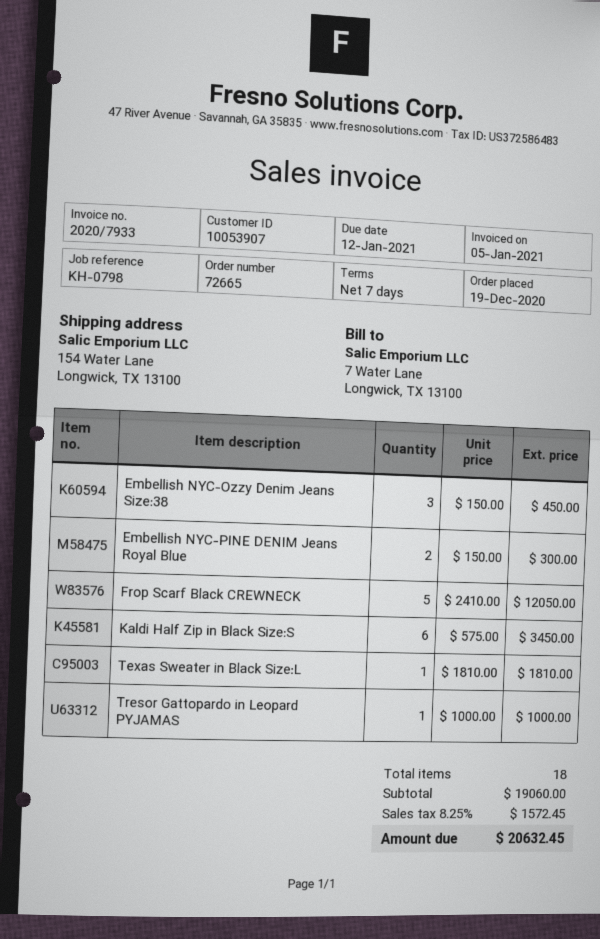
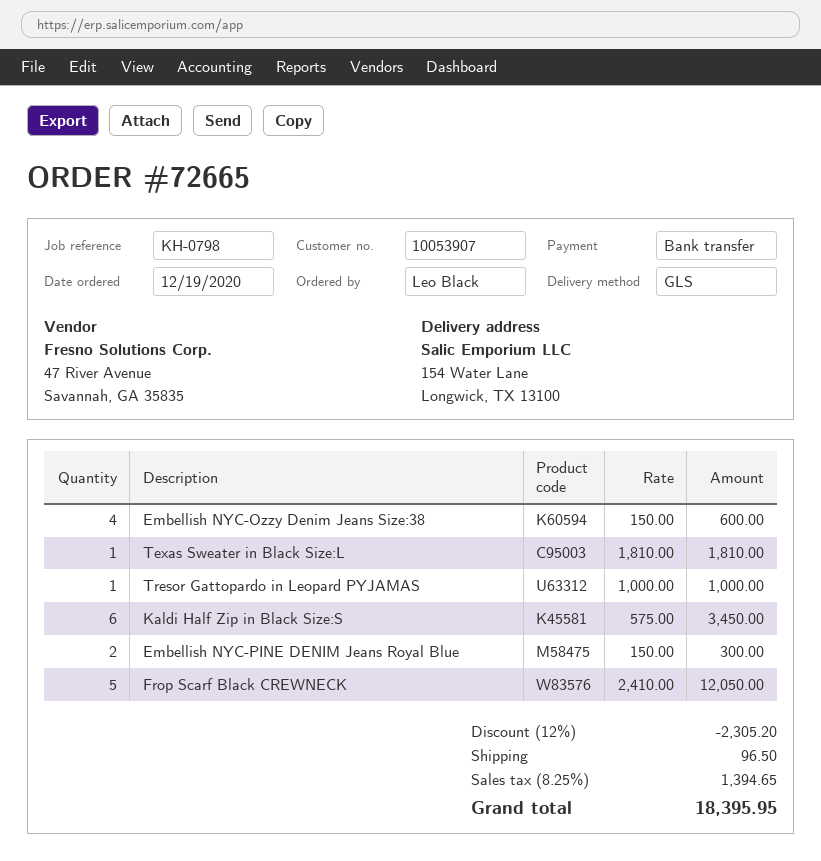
Embellish NYC-Ozzy Denim Jeans Size:38: 3 x 150.00 = 450.00 -> 4 x 150.00 = 600.00
discount: none -> 12% = 2305.20
shipping: none -> 96.50
tax: 8.25% = 1572.45 -> 8.25% = 1394.65
total: 20632.45 -> 18395.95

